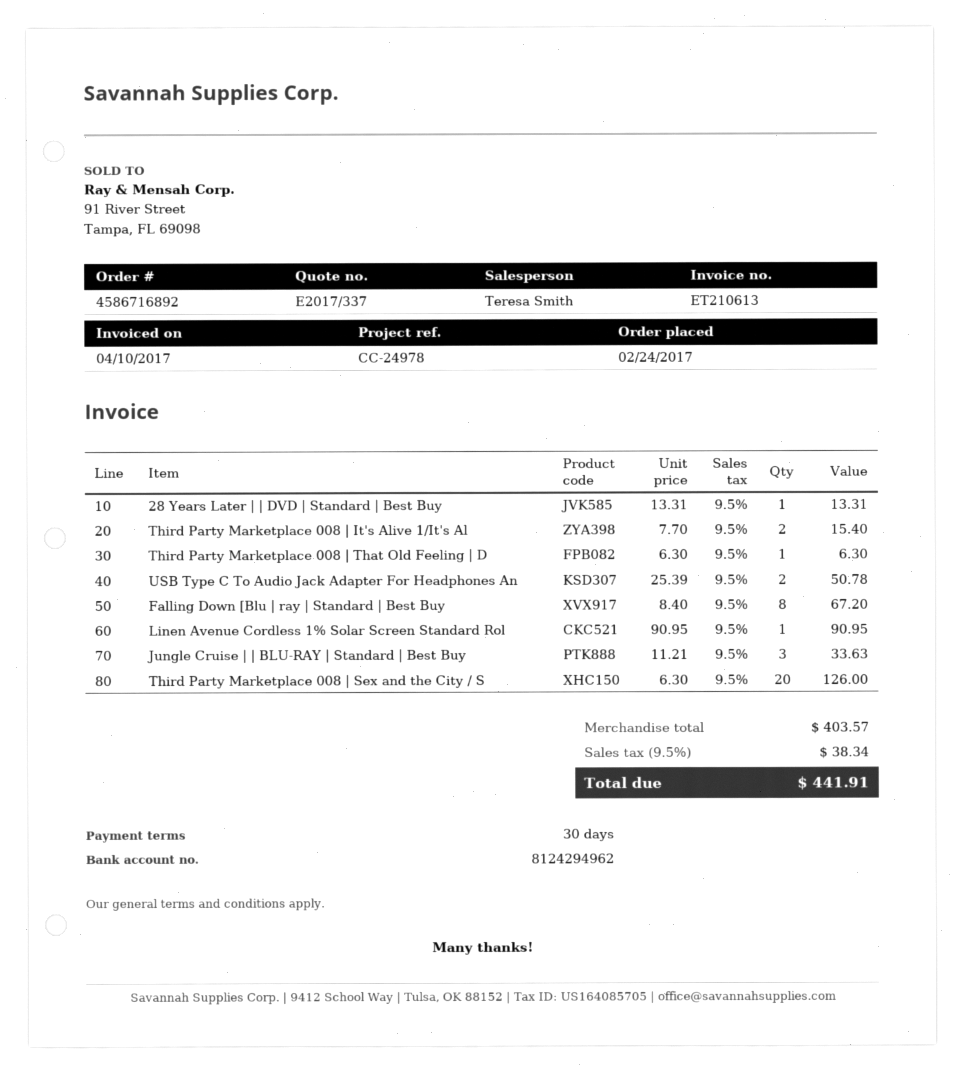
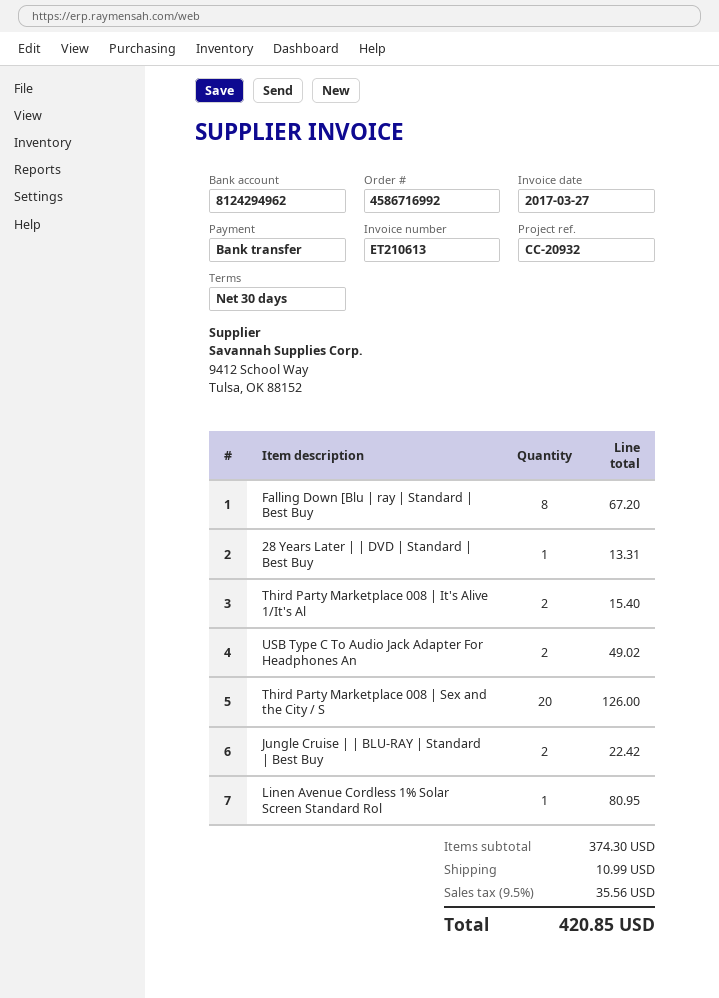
order number: 4586716892 -> 4586716992
invoice date: 2017-04-10 -> 2017-03-27
reference: CC-24978 -> CC-20932
Third Party Marketplace 008 | That Old Feeling | D: 1 for 6.30 -> none
USB Type C To Audio Jack Adapter For Headphones An: 2 for 50.78 -> 2 for 49.02
Linen Avenue Cordless 1% Solar Screen Standard Rol: 1 for 90.95 -> 1 for 80.95
Jungle Cruise | | BLU-RAY | Standard | Best Buy: 3 for 33.63 -> 2 for 22.42
subtotal: 403.57 -> 374.30
shipping: none -> 10.99
tax: 9.5% = 38.34 -> 9.5% = 35.56
total: 441.91 -> 420.85

